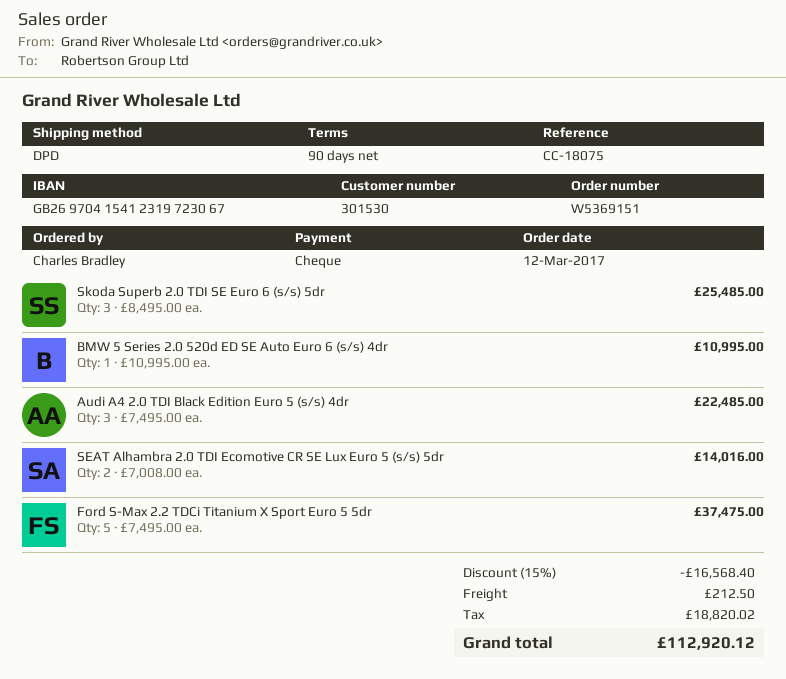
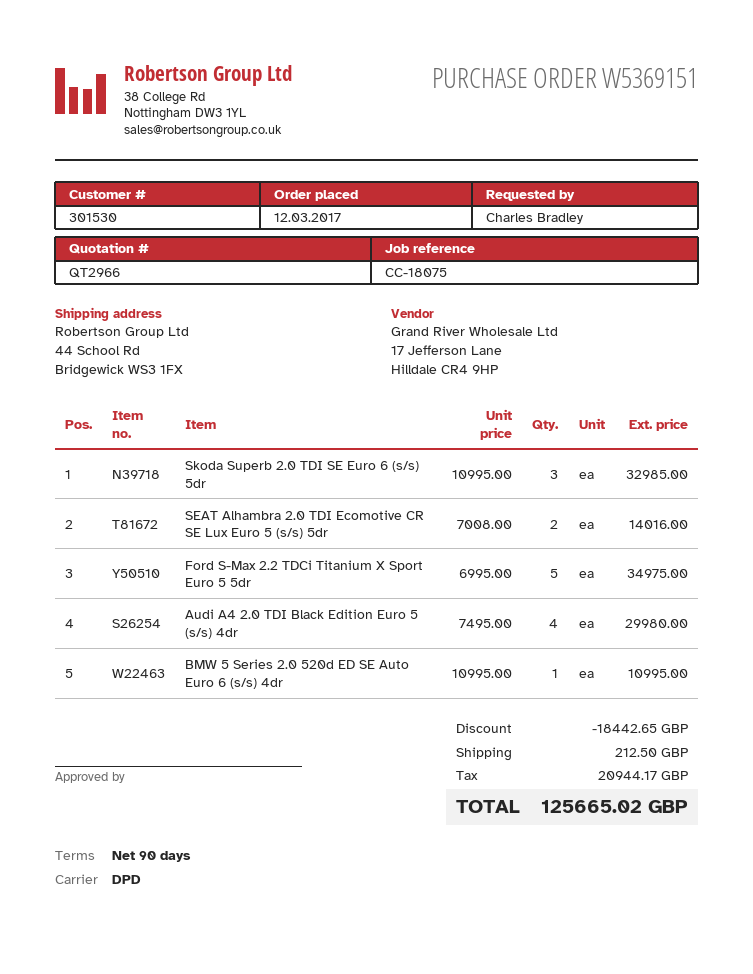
Skoda Superb 2.0 TDI SE Euro 6 (s/s) 5dr: 3 x 8495.00 = 25485.00 -> 3 x 10995.00 = 32985.00
Audi A4 2.0 TDI Black Edition Euro 5 (s/s) 4dr: 3 x 7495.00 = 22485.00 -> 4 x 7495.00 = 29980.00
Ford S-Max 2.2 TDCi Titanium X Sport Euro 5 5dr: 5 x 7495.00 = 37475.00 -> 5 x 6995.00 = 34975.00
discount: 16568.40 -> 18442.65
tax: 18820.02 -> 20944.17
total: 112920.12 -> 125665.02

